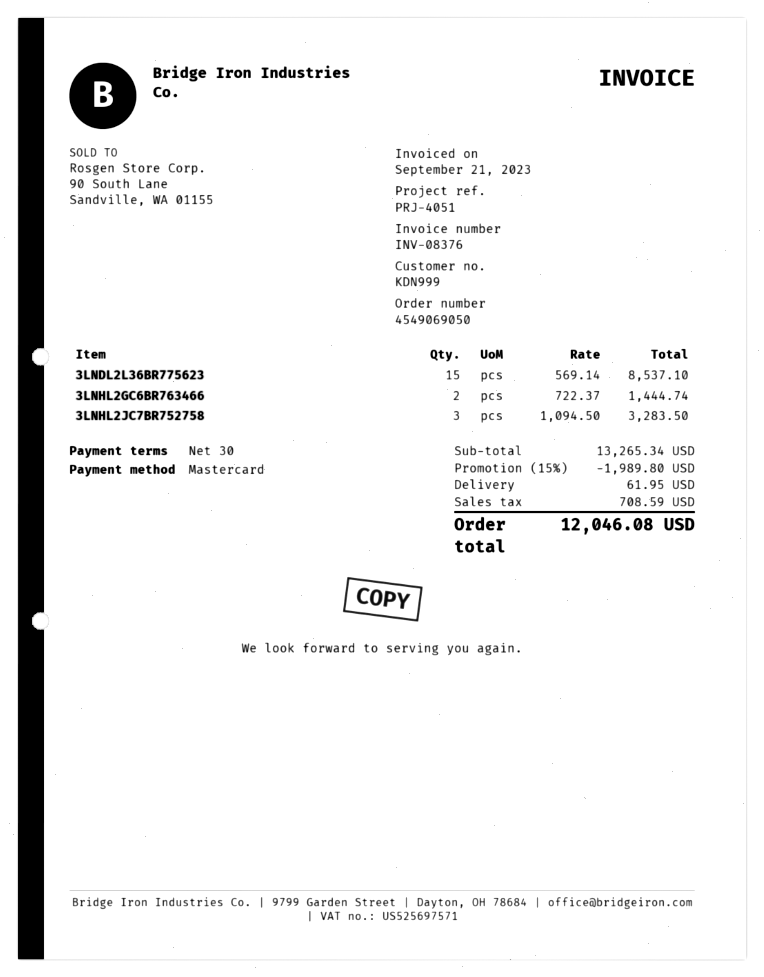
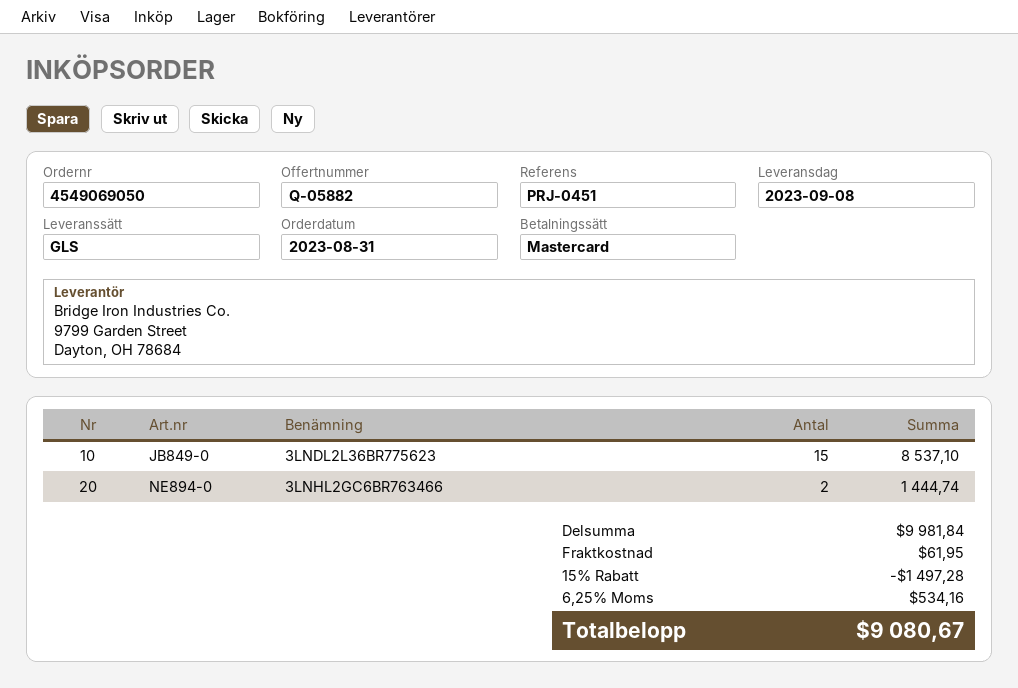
reference: PRJ-4051 -> PRJ-0451
3LNHL2JC7BR752758: 3 for 3283.50 -> none
subtotal: 13265.34 -> 9981.84
discount: 15% = 1989.80 -> 15% = 1497.28
tax: 708.59 -> 534.16
total: 12046.08 -> 9080.67

